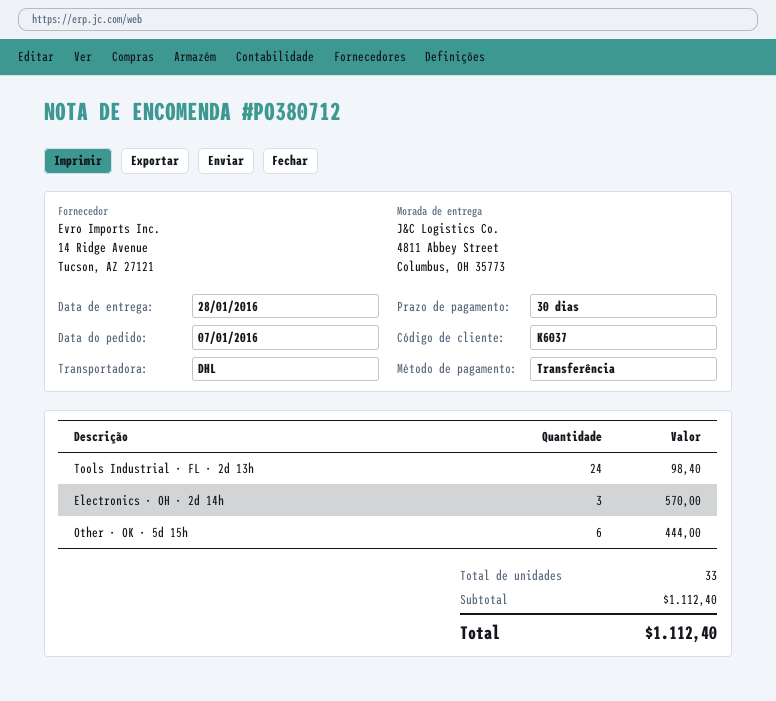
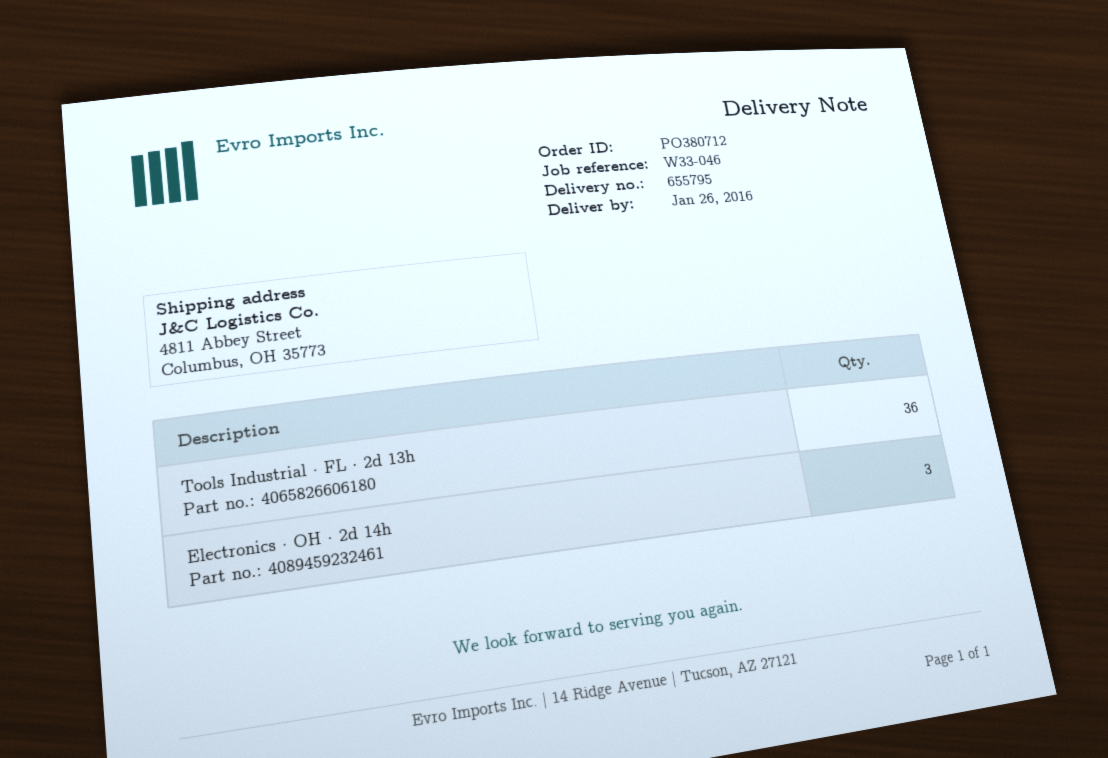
delivery date: 2016-01-28 -> 2016-01-26
Tools Industrial · FL · 2d 13h: 24 -> 36
Other · OK · 5d 15h: 6 -> none

